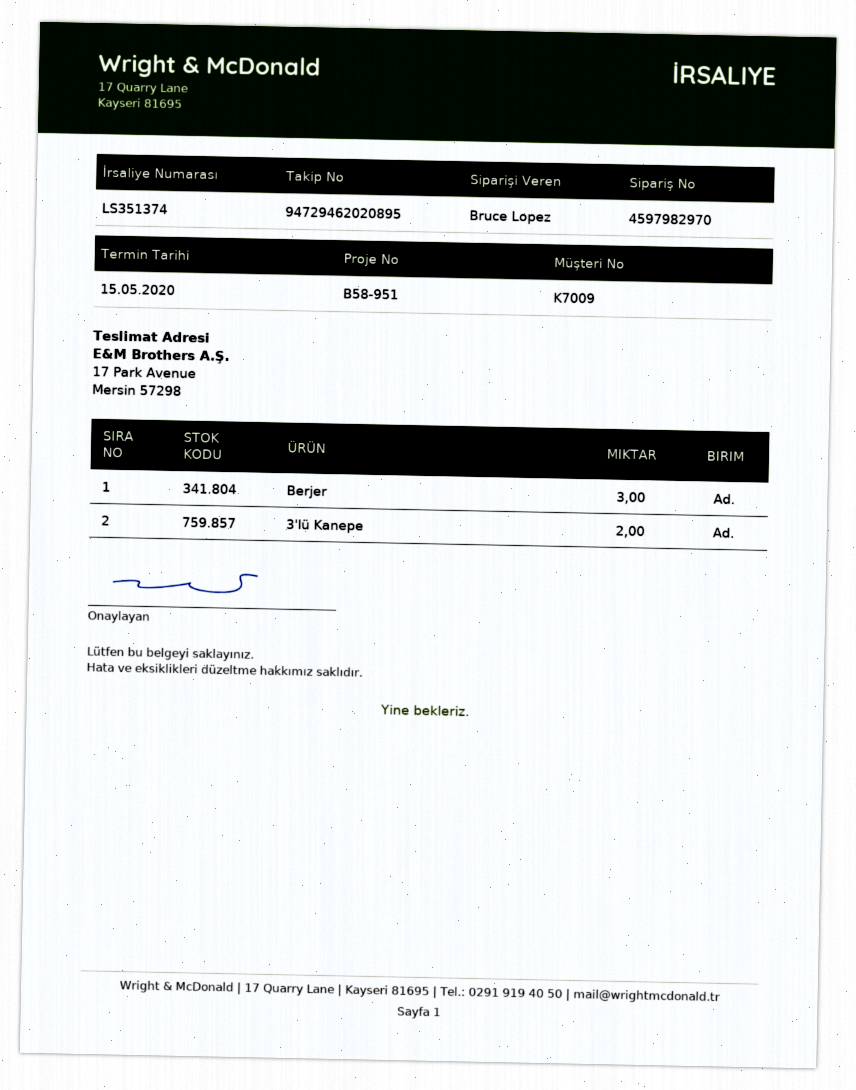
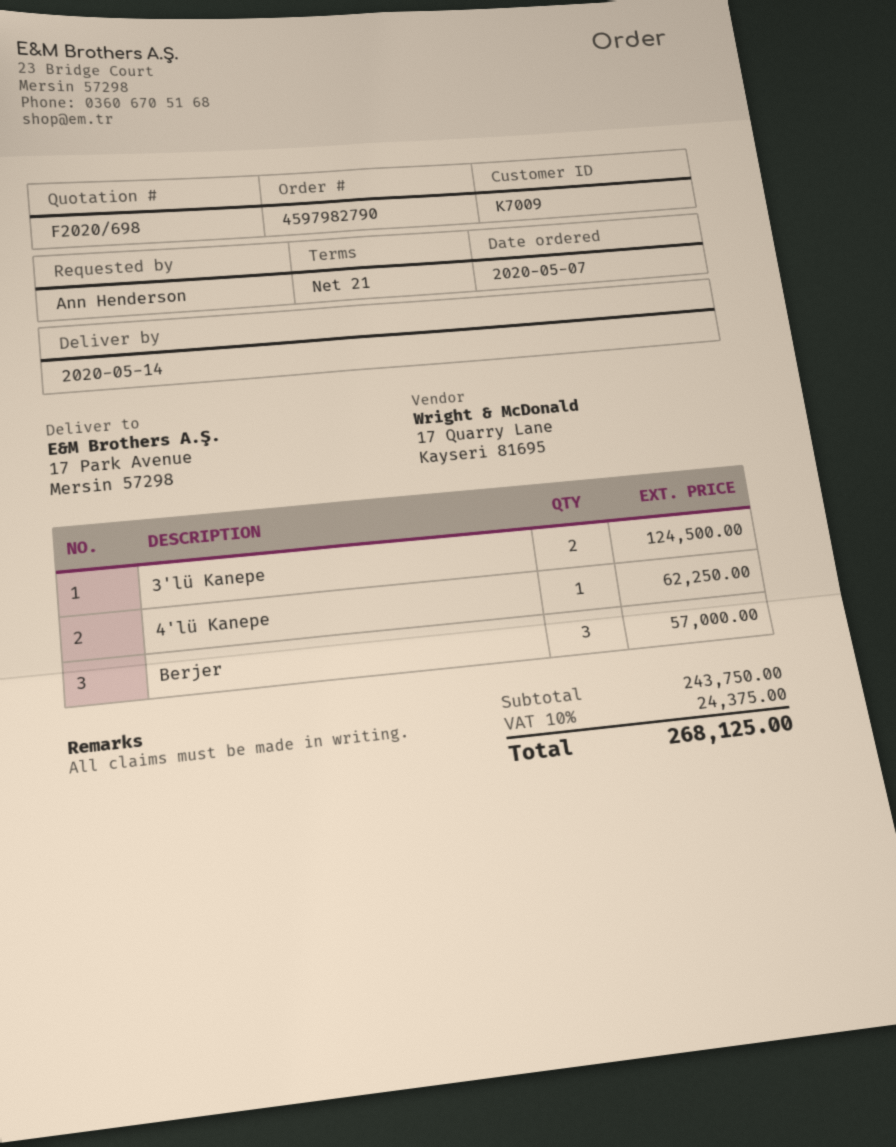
order number: 4597982970 -> 4597982790
delivery date: 2020-05-15 -> 2020-05-14
ordered by: Bruce Lopez -> Ann Henderson
4'lü Kanepe: none -> 1

